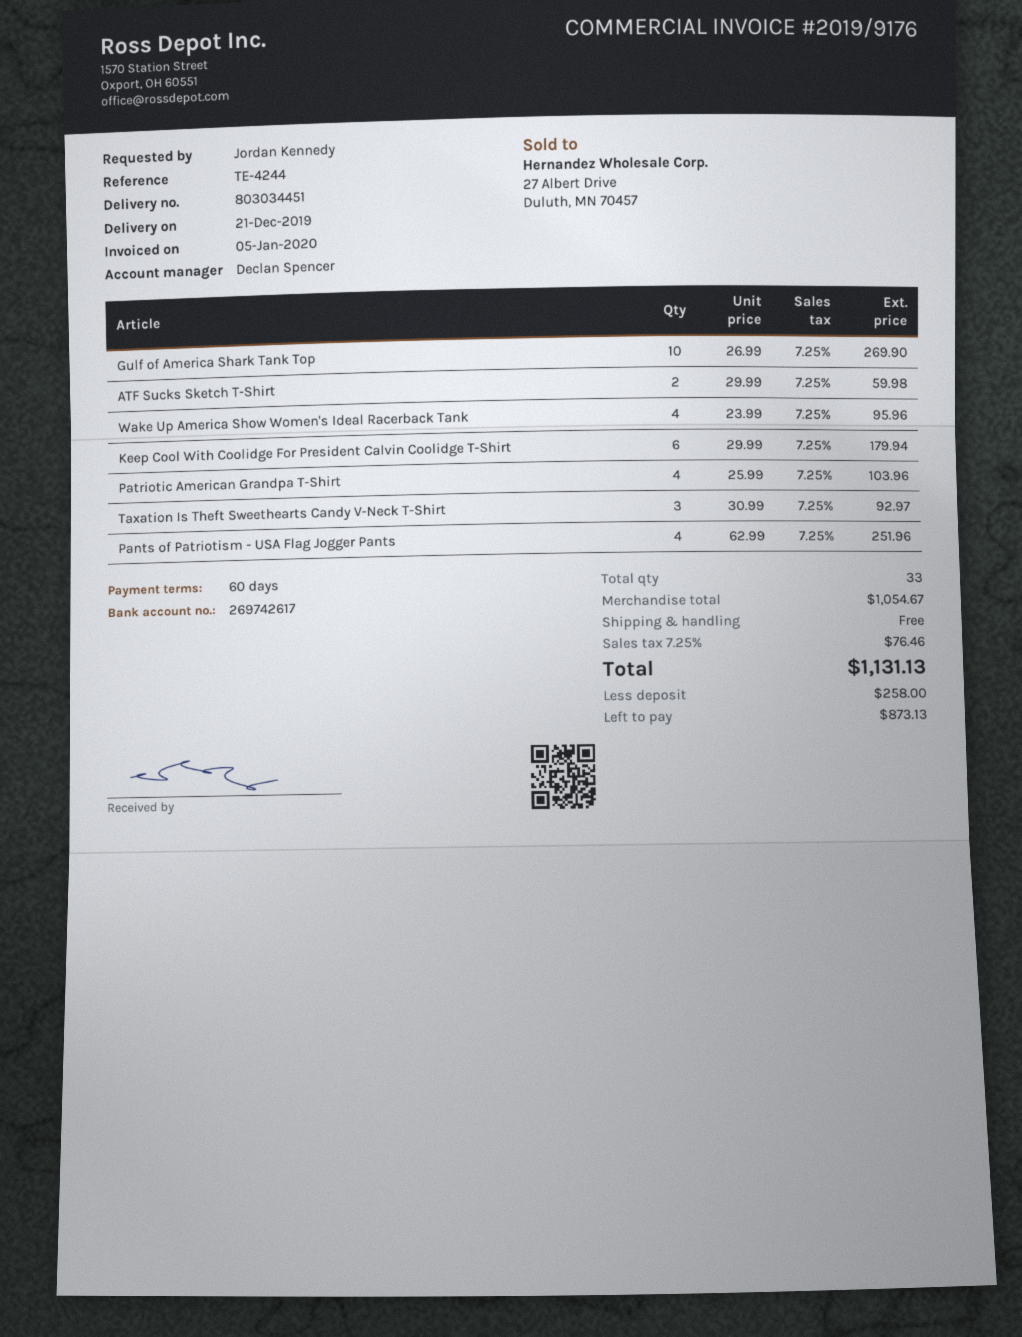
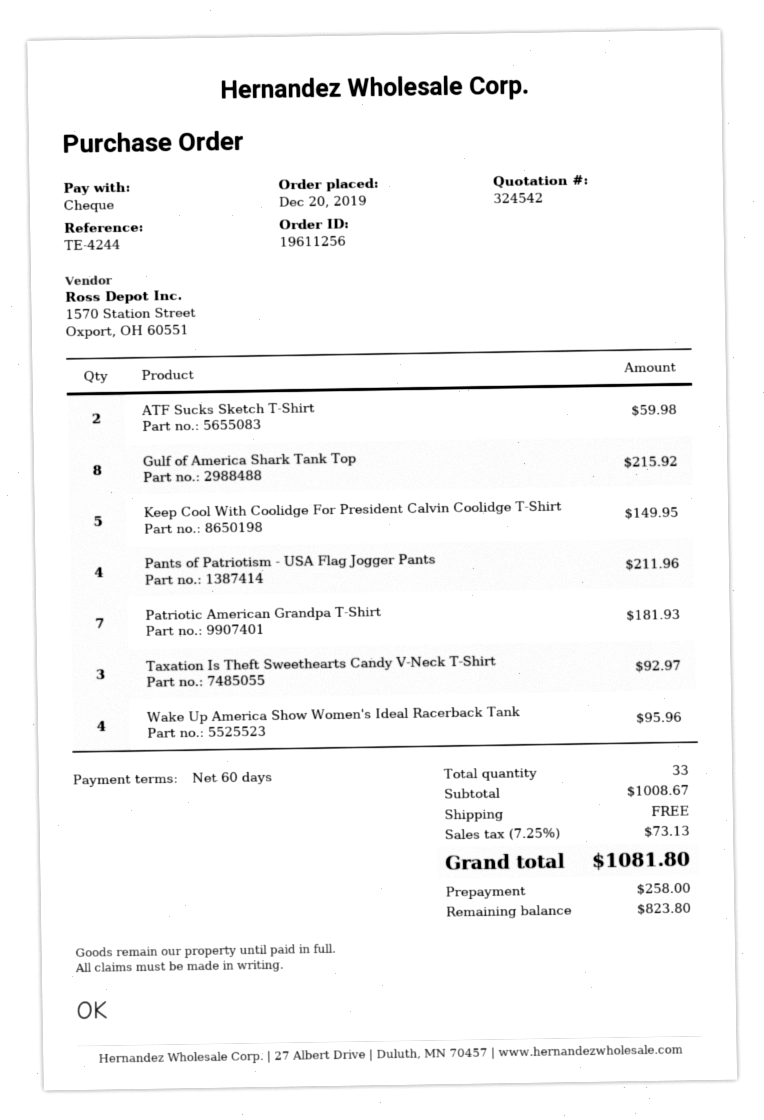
Gulf of America Shark Tank Top: 10 for 269.90 -> 8 for 215.92
Keep Cool With Coolidge For President Calvin Coolidge T-Shirt: 6 for 179.94 -> 5 for 149.95
Patriotic American Grandpa T-Shirt: 4 for 103.96 -> 7 for 181.93
Pants of Patriotism - USA Flag Jogger Pants: 4 for 251.96 -> 4 for 211.96
subtotal: 1054.67 -> 1008.67
tax: 7.25% = 76.46 -> 7.25% = 73.13
total: 1131.13 -> 1081.80
balance: 873.13 -> 823.80

